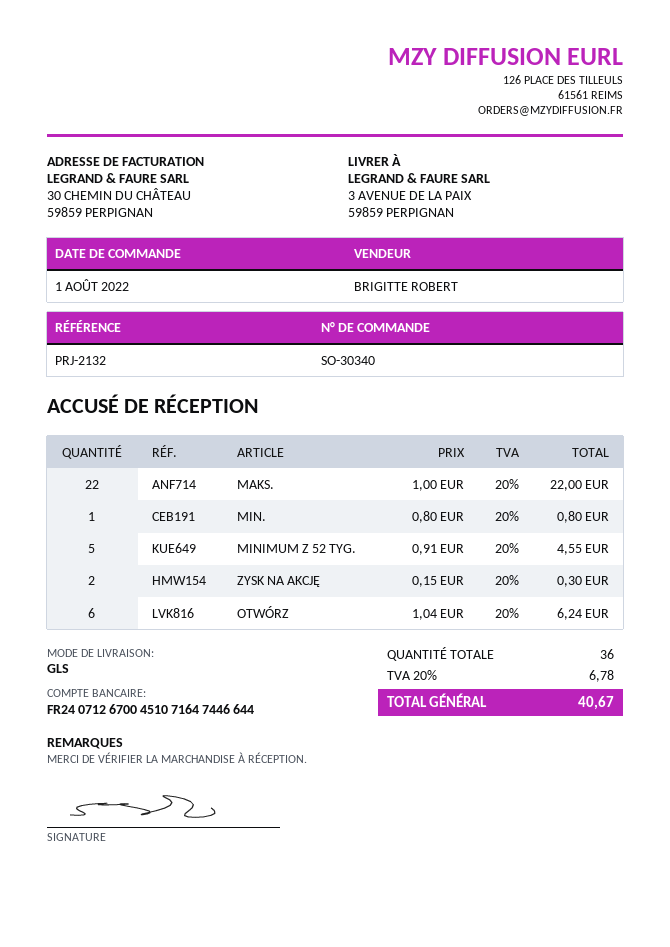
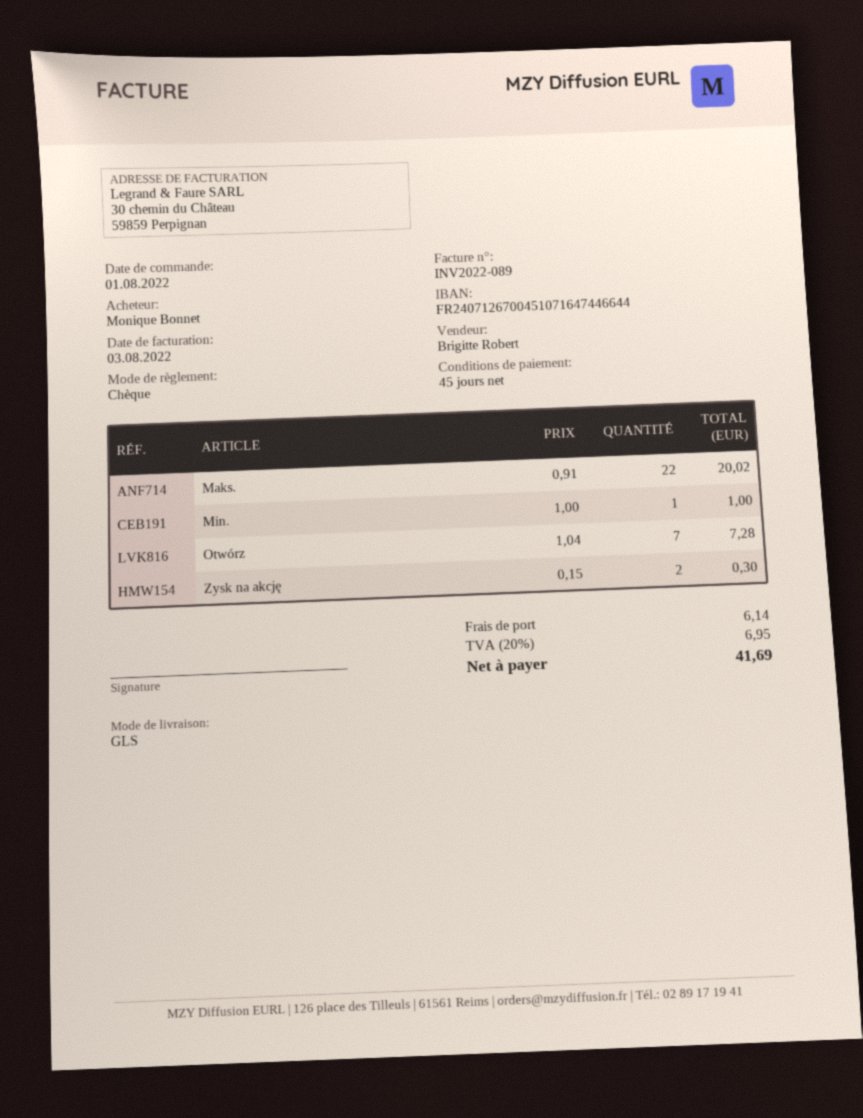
MAKS.: 22 x 1.00 = 22.00 -> 22 x 0.91 = 20.02
MIN.: 1 x 0.80 = 0.80 -> 1 x 1.00 = 1.00
MINIMUM Z 52 TYG.: 5 x 0.91 = 4.55 -> none
OTWÓRZ: 6 x 1.04 = 6.24 -> 7 x 1.04 = 7.28
shipping: none -> 6.14
tax: 20% = 6.78 -> 20% = 6.95
total: 40.67 -> 41.69

